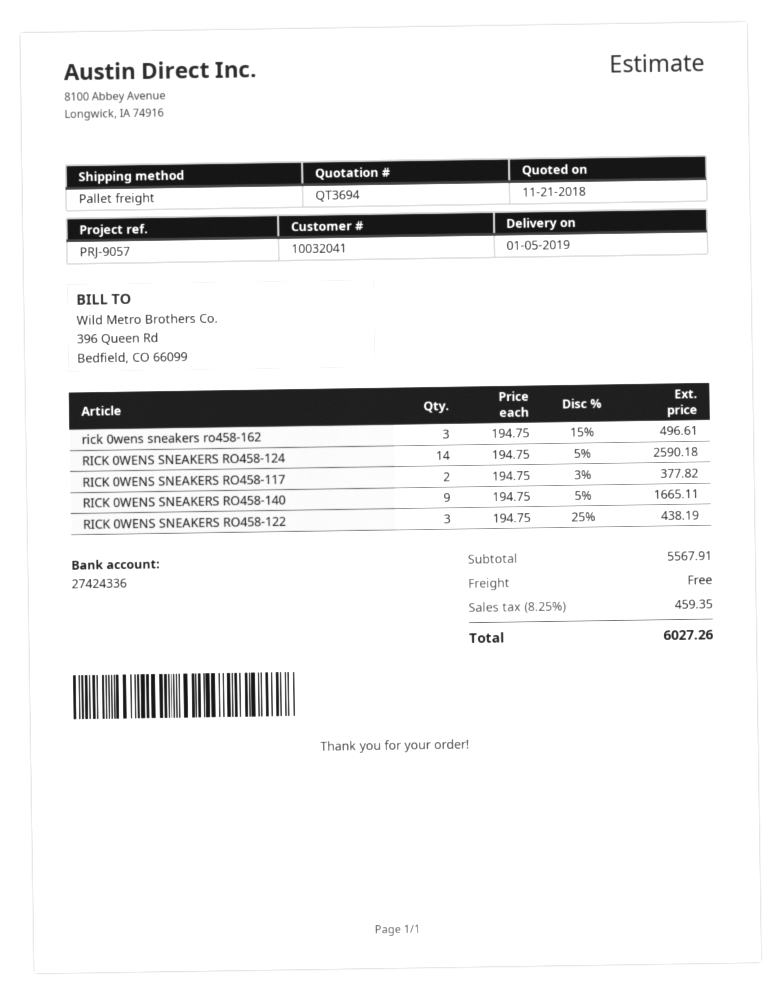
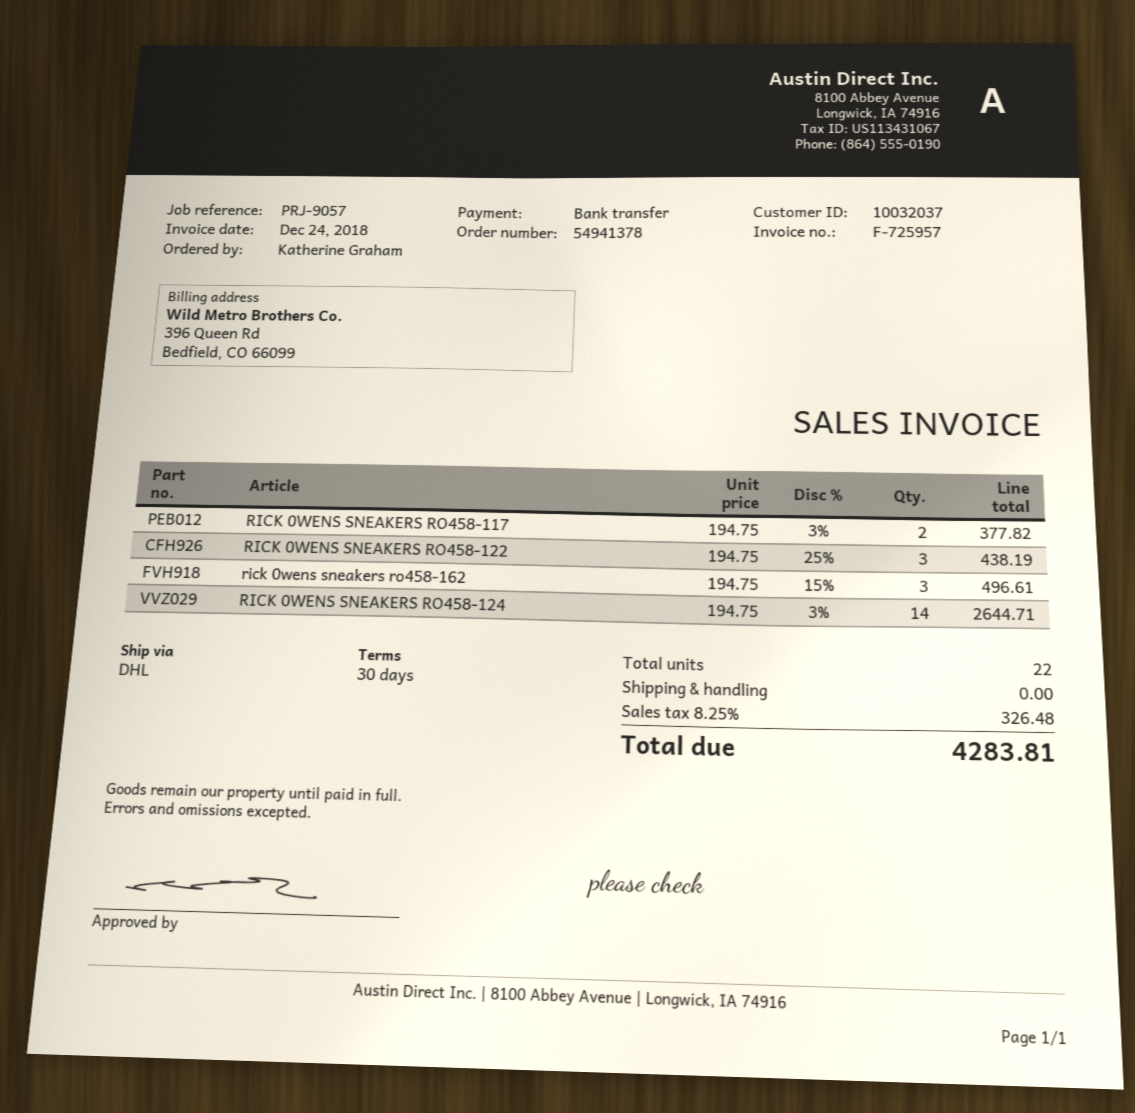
customer number: 10032041 -> 10032037
shipping method: pallet freight -> DHL
RICK 0WENS SNEAKERS RO458-124: 14 x 194.75 - 5% = 2590.18 -> 14 x 194.75 - 3% = 2644.71
RICK 0WENS SNEAKERS RO458-140: 9 x 194.75 - 5% = 1665.11 -> none
tax: 8.25% = 459.35 -> 8.25% = 326.48
total: 6027.26 -> 4283.81

